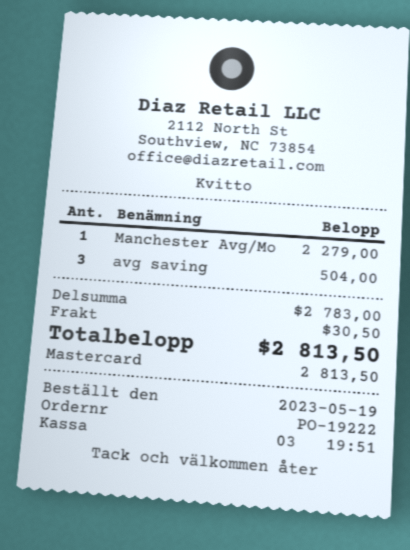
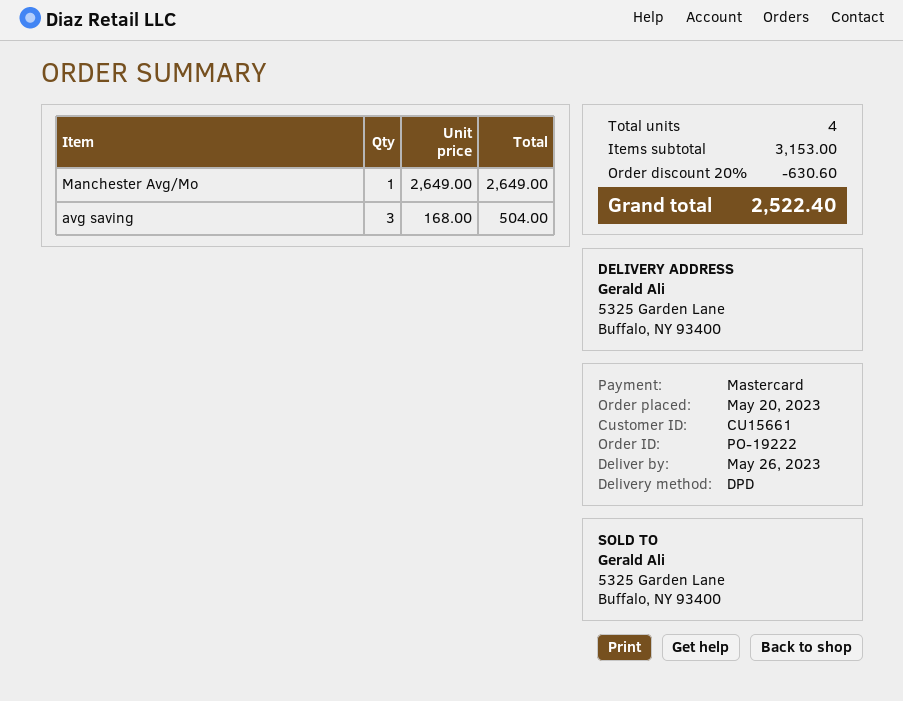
order date: 2023-05-19 -> 2023-05-20
Manchester Avg/Mo: 1 for 2279.00 -> 1 for 2649.00
subtotal: 2783.00 -> 3153.00
discount: none -> 20% = 630.60
shipping: 30.50 -> none
total: 2813.50 -> 2522.40

